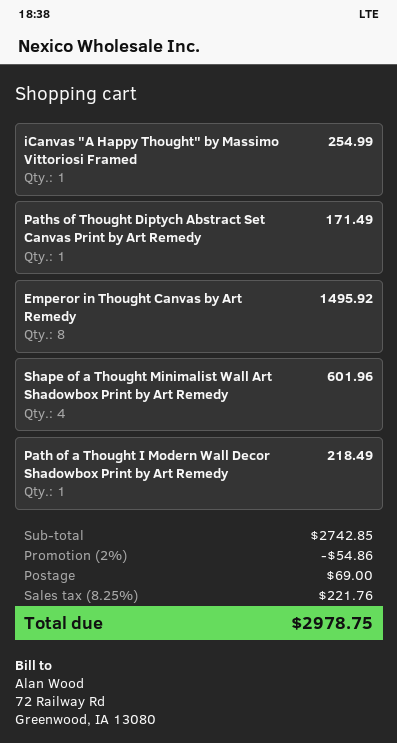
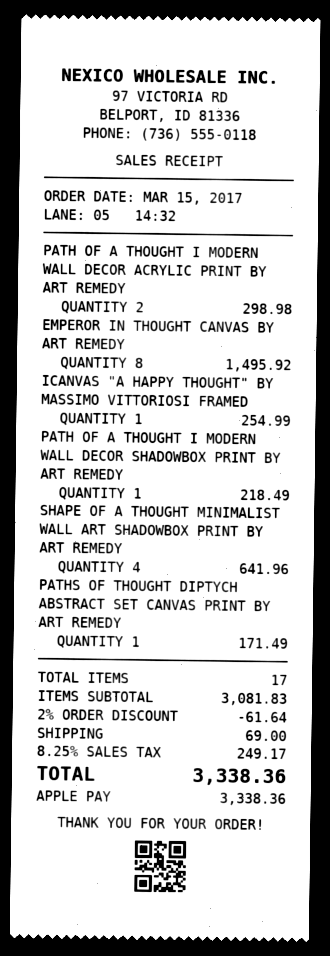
Shape of a Thought Minimalist Wall Art Shadowbox Print by Art Remedy: 4 for 601.96 -> 4 for 641.96
PATH OF A THOUGHT I MODERN WALL DECOR ACRYLIC PRINT BY ART REMEDY: none -> 2 for 298.98
subtotal: 2742.85 -> 3081.83
discount: 2% = 54.86 -> 2% = 61.64
tax: 8.25% = 221.76 -> 8.25% = 249.17
total: 2978.75 -> 3338.36

